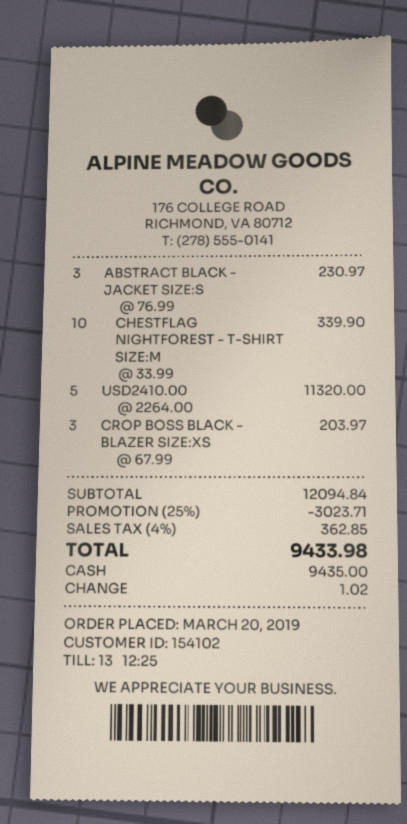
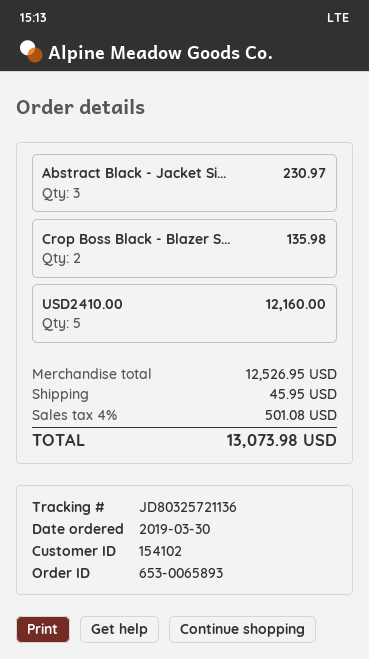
order date: 2019-03-20 -> 2019-03-30
CHESTFLAG NIGHTFOREST - T-SHIRT SIZE:M: 10 for 339.90 -> none
USD2410.00: 5 for 11320.00 -> 5 for 12160.00
CROP BOSS BLACK - BLAZER SIZE:XS: 3 for 203.97 -> 2 for 135.98
subtotal: 12094.84 -> 12526.95
discount: 25% = 3023.71 -> none
shipping: none -> 45.95
tax: 4% = 362.85 -> 4% = 501.08
total: 9433.98 -> 13073.98

